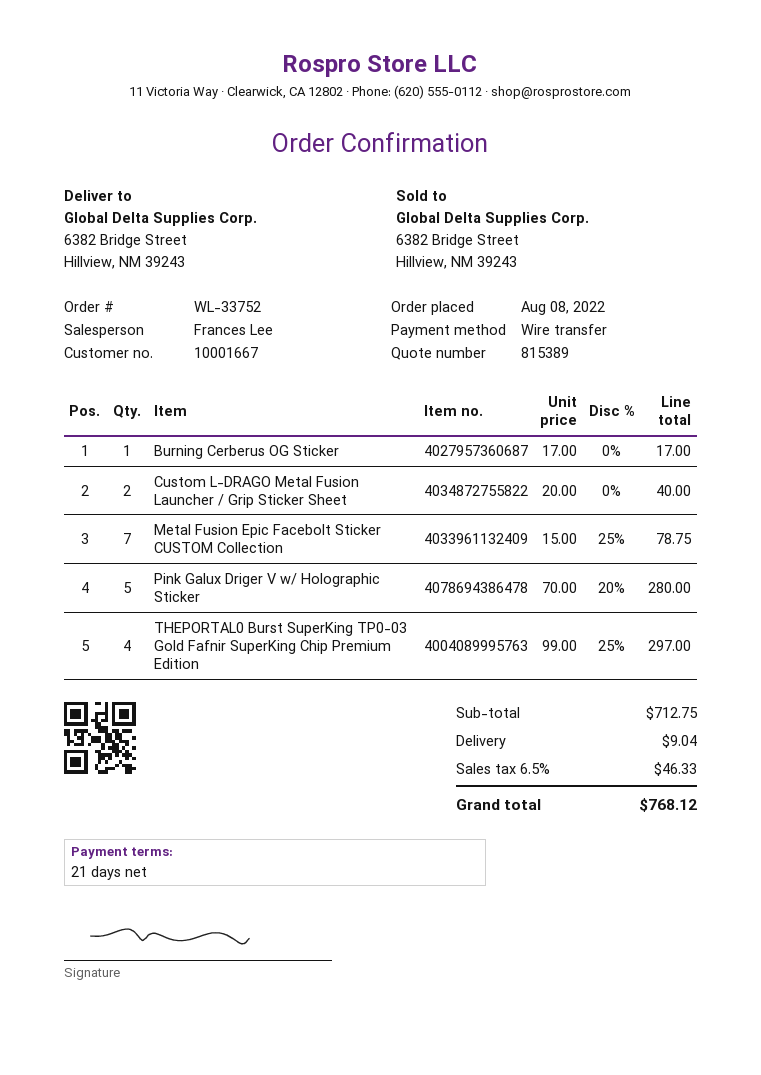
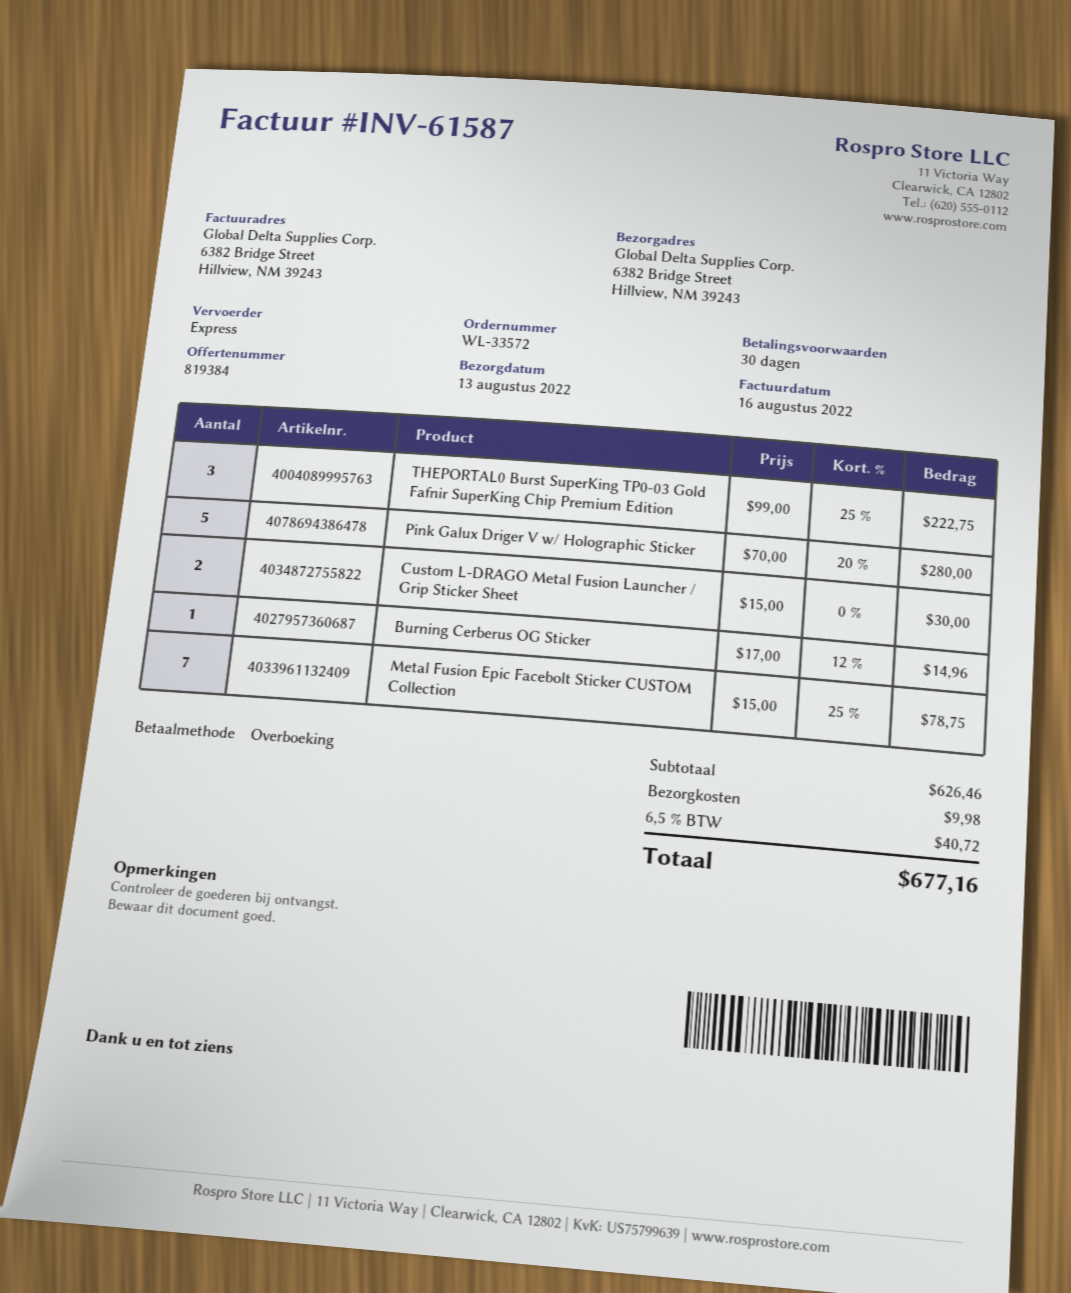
quote number: 815389 -> 819384
order number: WL-33752 -> WL-33572
payment terms: 21 days -> 30 days
Burning Cerberus OG Sticker: 1 x 17.00 = 17.00 -> 1 x 17.00 - 12% = 14.96
Custom L-DRAGO Metal Fusion Launcher / Grip Sticker Sheet: 2 x 20.00 = 40.00 -> 2 x 15.00 = 30.00
THEPORTAL0 Burst SuperKing TP0-03 Gold Fafnir SuperKing Chip Premium Edition: 4 x 99.00 - 25% = 297.00 -> 3 x 99.00 - 25% = 222.75
subtotal: 712.75 -> 626.46
shipping: 9.04 -> 9.98
tax: 6.5% = 46.33 -> 6.5% = 40.72
total: 768.12 -> 677.16

